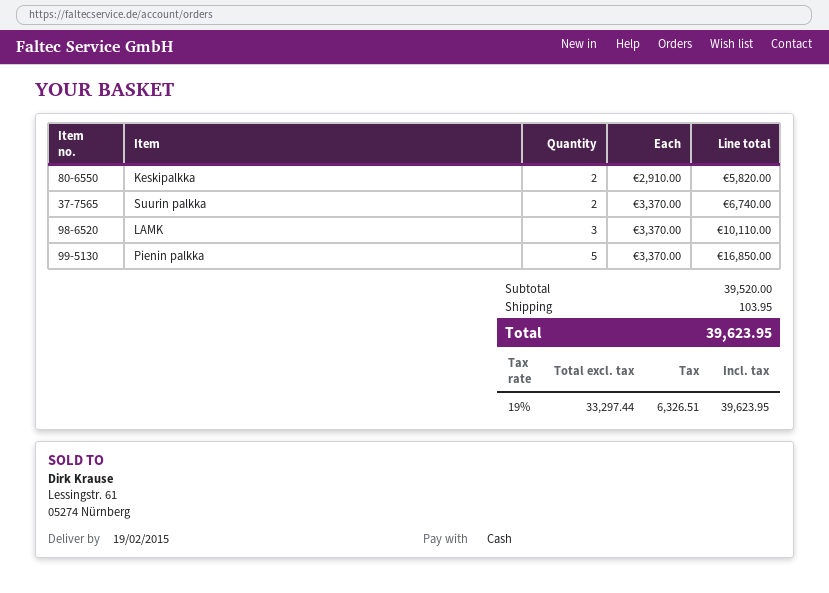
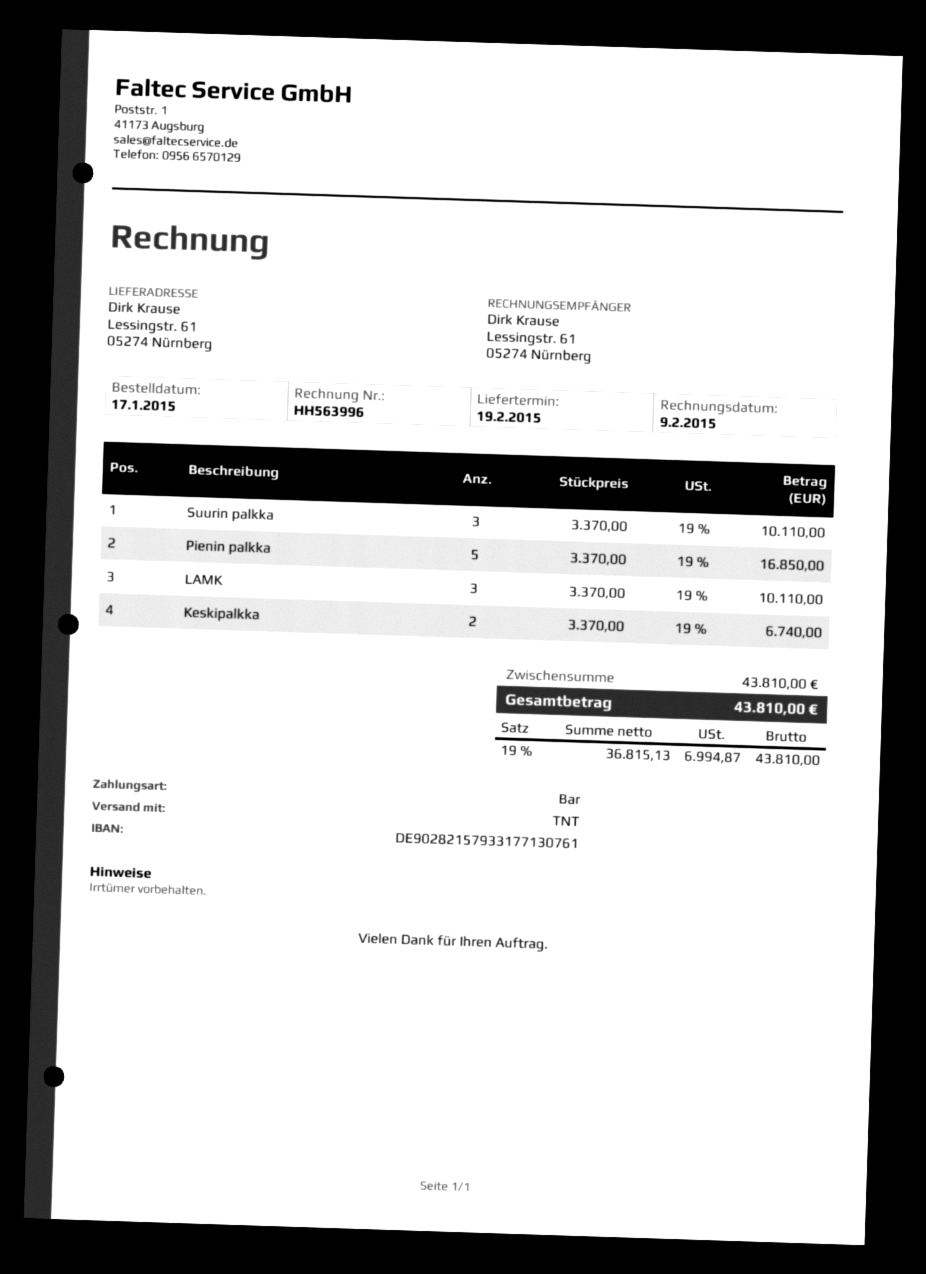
Keskipalkka: 2 x 2910.00 = 5820.00 -> 2 x 3370.00 = 6740.00
Suurin palkka: 2 x 3370.00 = 6740.00 -> 3 x 3370.00 = 10110.00
subtotal: 39520.00 -> 43810.00
shipping: 103.95 -> none
net: 33297.44 -> 36815.13
tax: 19% = 6326.51 -> 19% = 6994.87
total: 39623.95 -> 43810.00

